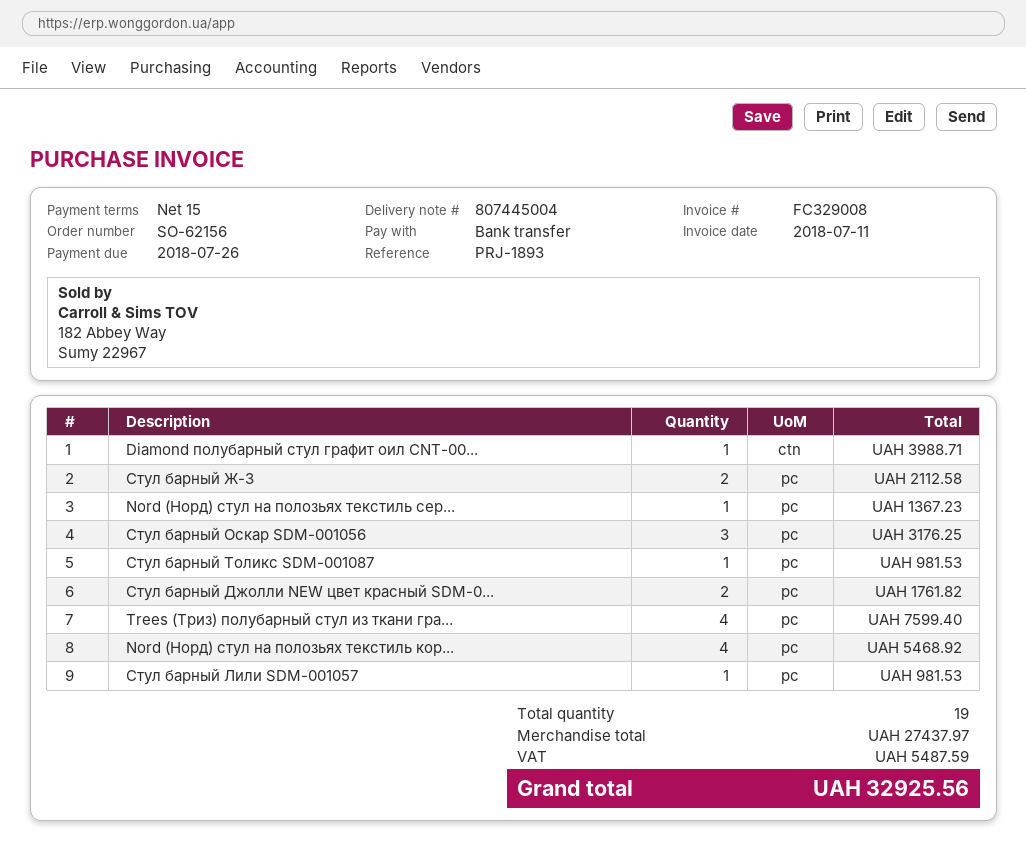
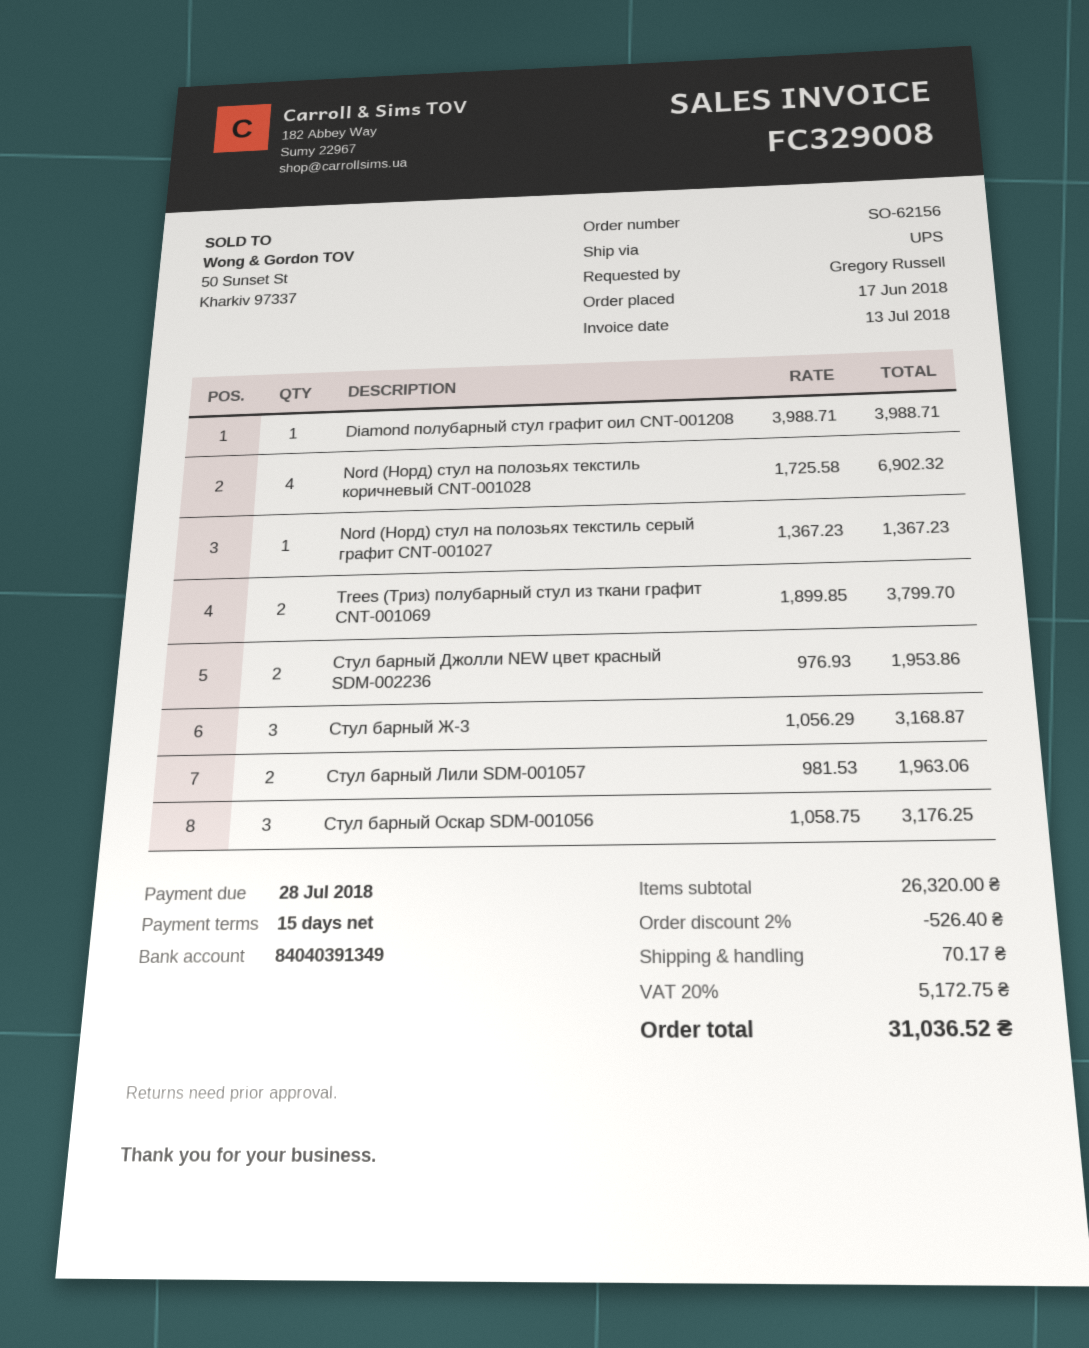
invoice date: 2018-07-11 -> 2018-07-13
due date: 2018-07-26 -> 2018-07-28
Стул барный Ж-3: 2 for 2112.58 -> 3 for 3168.87
Стул барный Толикс SDM-001087: 1 for 981.53 -> none
Стул барный Джолли NEW цвет красный SDM-0...: 2 for 1761.82 -> 2 for 1953.86
Trees (Триз) полубарный стул из ткани гра...: 4 for 7599.40 -> 2 for 3799.70
Nord (Норд) стул на полозьях текстиль кор...: 4 for 5468.92 -> 4 for 6902.32
Стул барный Лили SDM-001057: 1 for 981.53 -> 2 for 1963.06
subtotal: 27437.97 -> 26320.00
discount: none -> 2% = 526.40
shipping: none -> 70.17
tax: 5487.59 -> 5172.75
total: 32925.56 -> 31036.52

